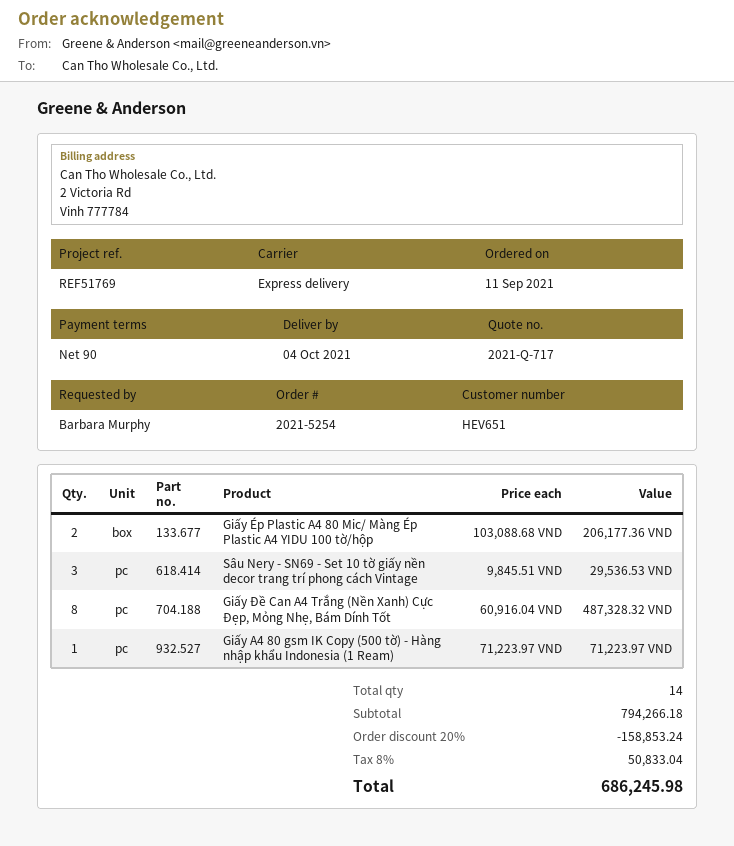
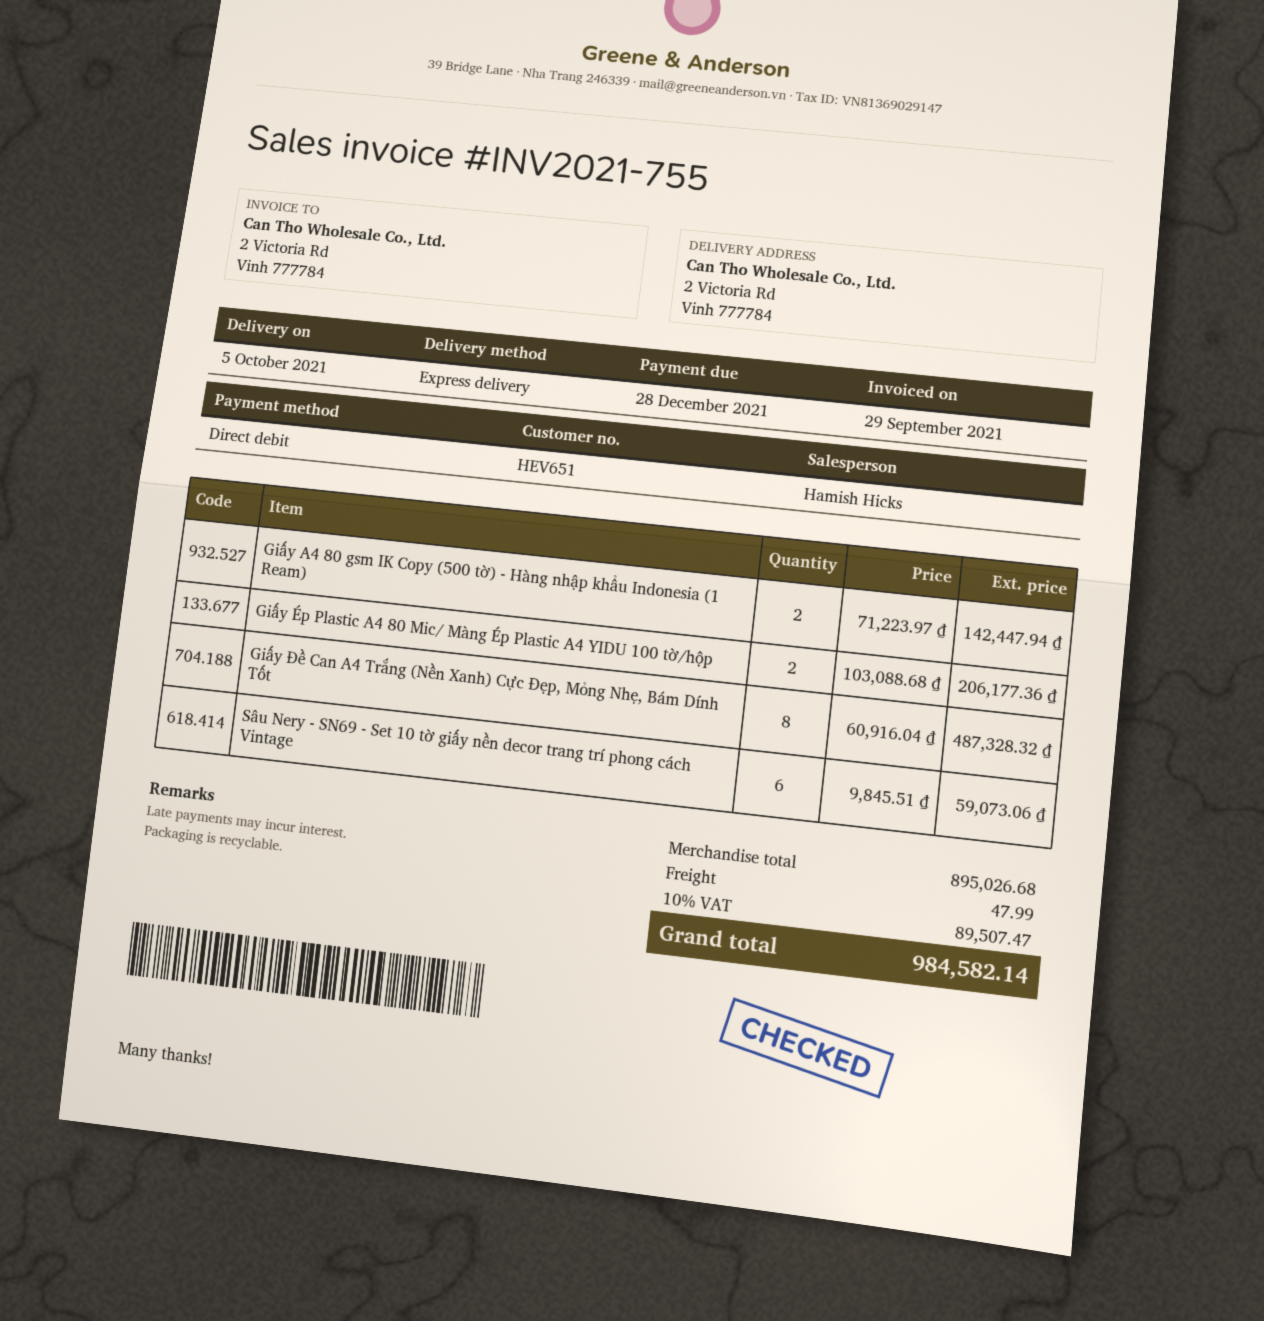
delivery date: 2021-10-04 -> 2021-10-05
Sâu Nery - SN69 - Set 10 tờ giấy nền decor trang trí phong cách Vintage: 3 x 9845.51 = 29536.53 -> 6 x 9845.51 = 59073.06
Giấy A4 80 gsm IK Copy (500 tờ) - Hàng nhập khẩu Indonesia (1 Ream): 1 x 71223.97 = 71223.97 -> 2 x 71223.97 = 142447.94
subtotal: 794266.18 -> 895026.68
discount: 20% = 158853.24 -> none
shipping: none -> 47.99
tax: 8% = 50833.04 -> 10% = 89507.47
total: 686245.98 -> 984582.14

